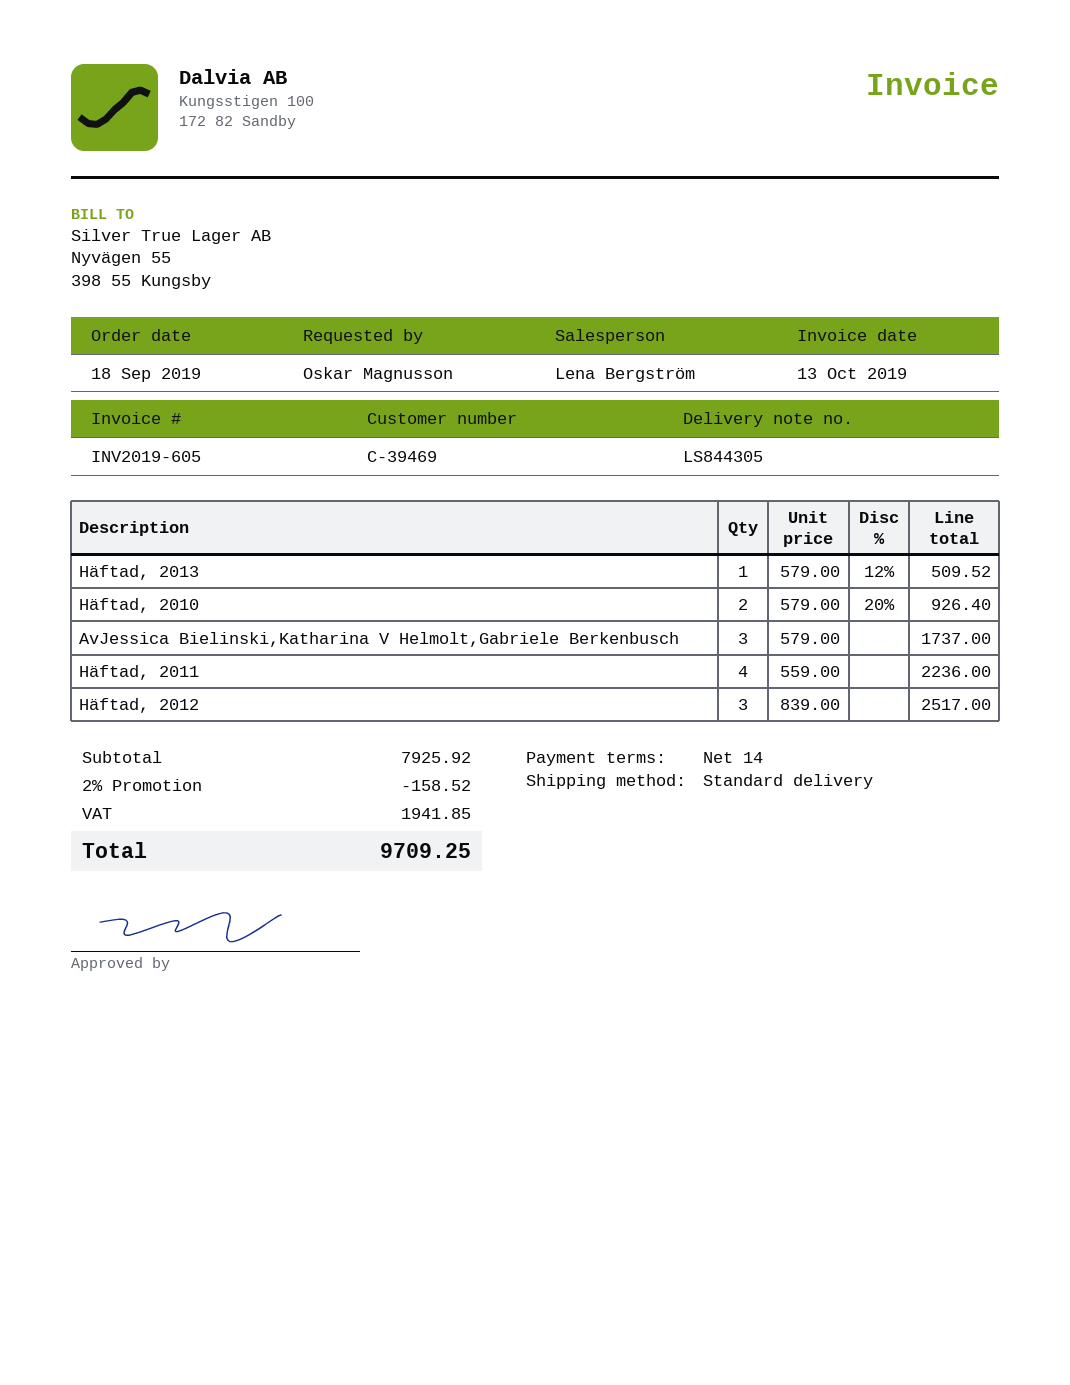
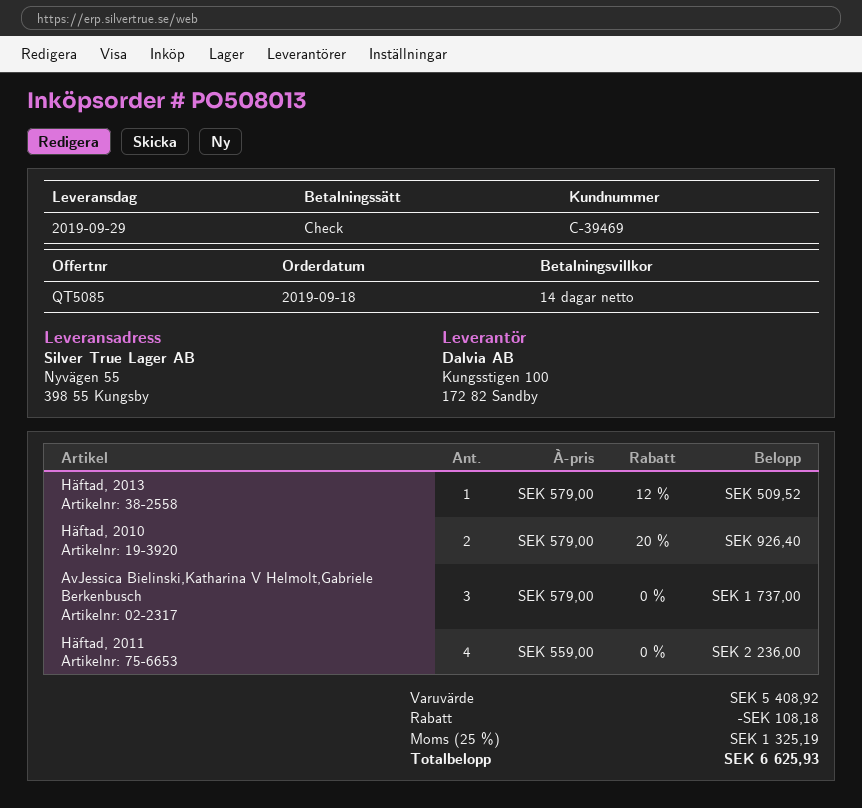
Häftad, 2012: 3 x 839.00 = 2517.00 -> none
subtotal: 7925.92 -> 5408.92
discount: 158.52 -> 108.18
tax: 1941.85 -> 1325.19
total: 9709.25 -> 6625.93

